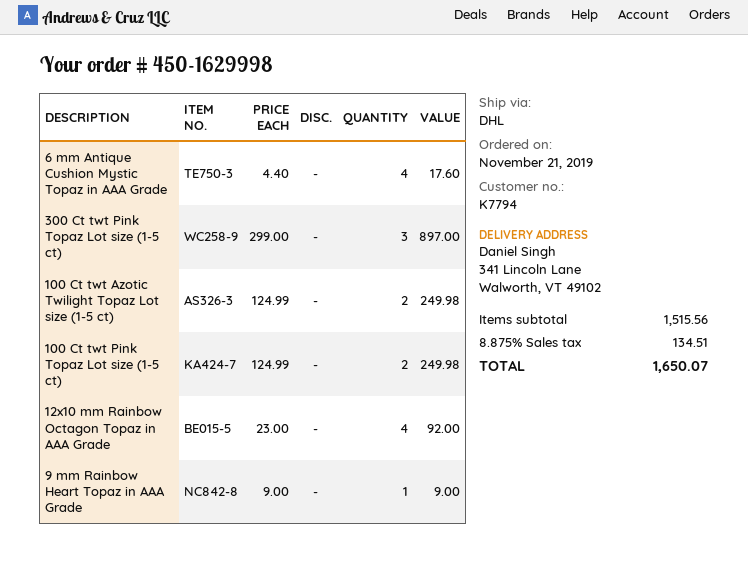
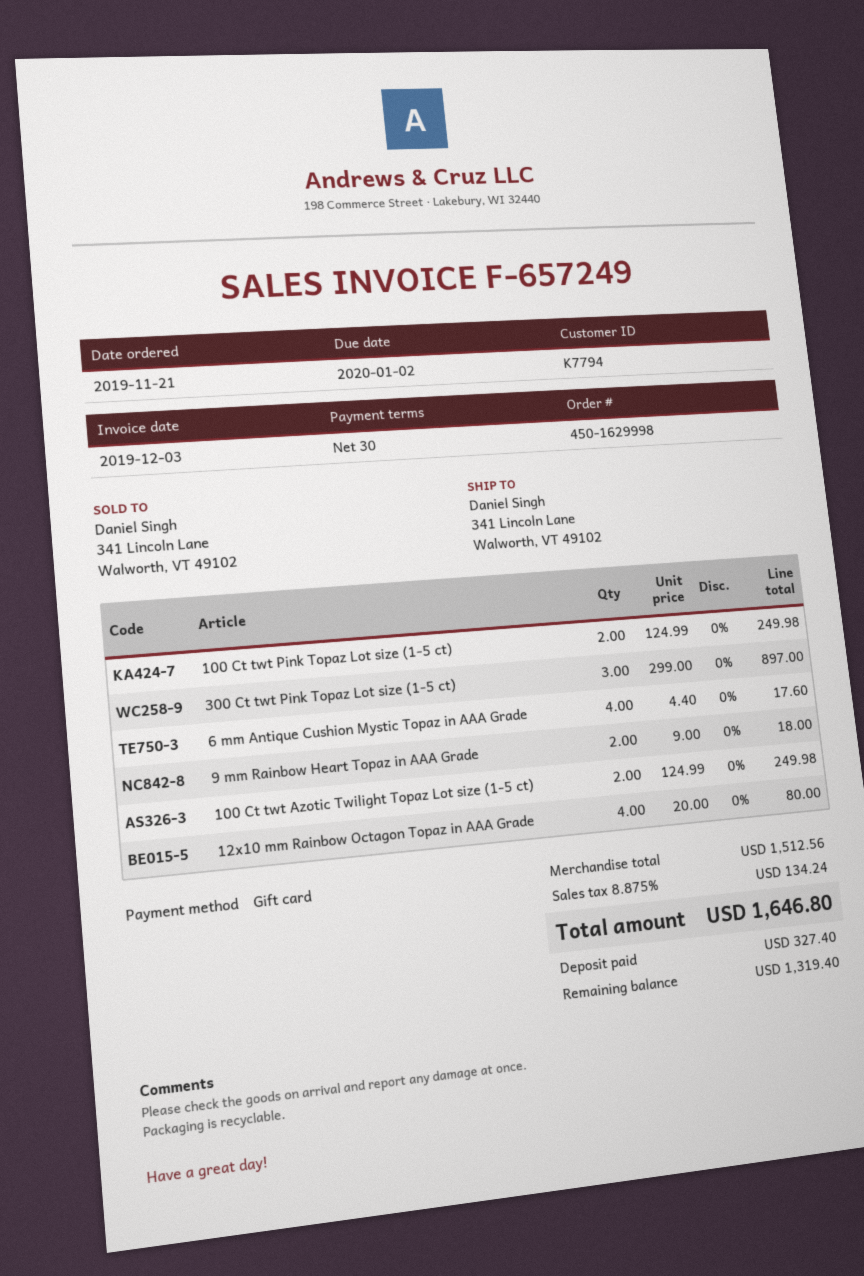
12x10 mm Rainbow Octagon Topaz in AAA Grade: 4 x 23.00 = 92.00 -> 4 x 20.00 = 80.00
9 mm Rainbow Heart Topaz in AAA Grade: 1 x 9.00 = 9.00 -> 2 x 9.00 = 18.00
subtotal: 1515.56 -> 1512.56
tax: 8.875% = 134.51 -> 8.875% = 134.24
total: 1650.07 -> 1646.80

